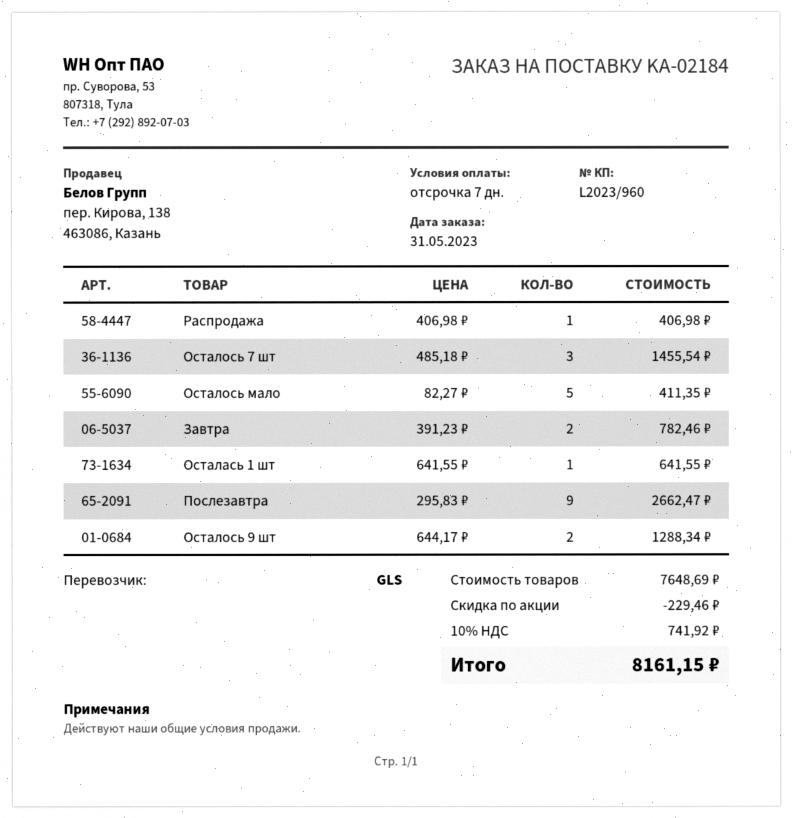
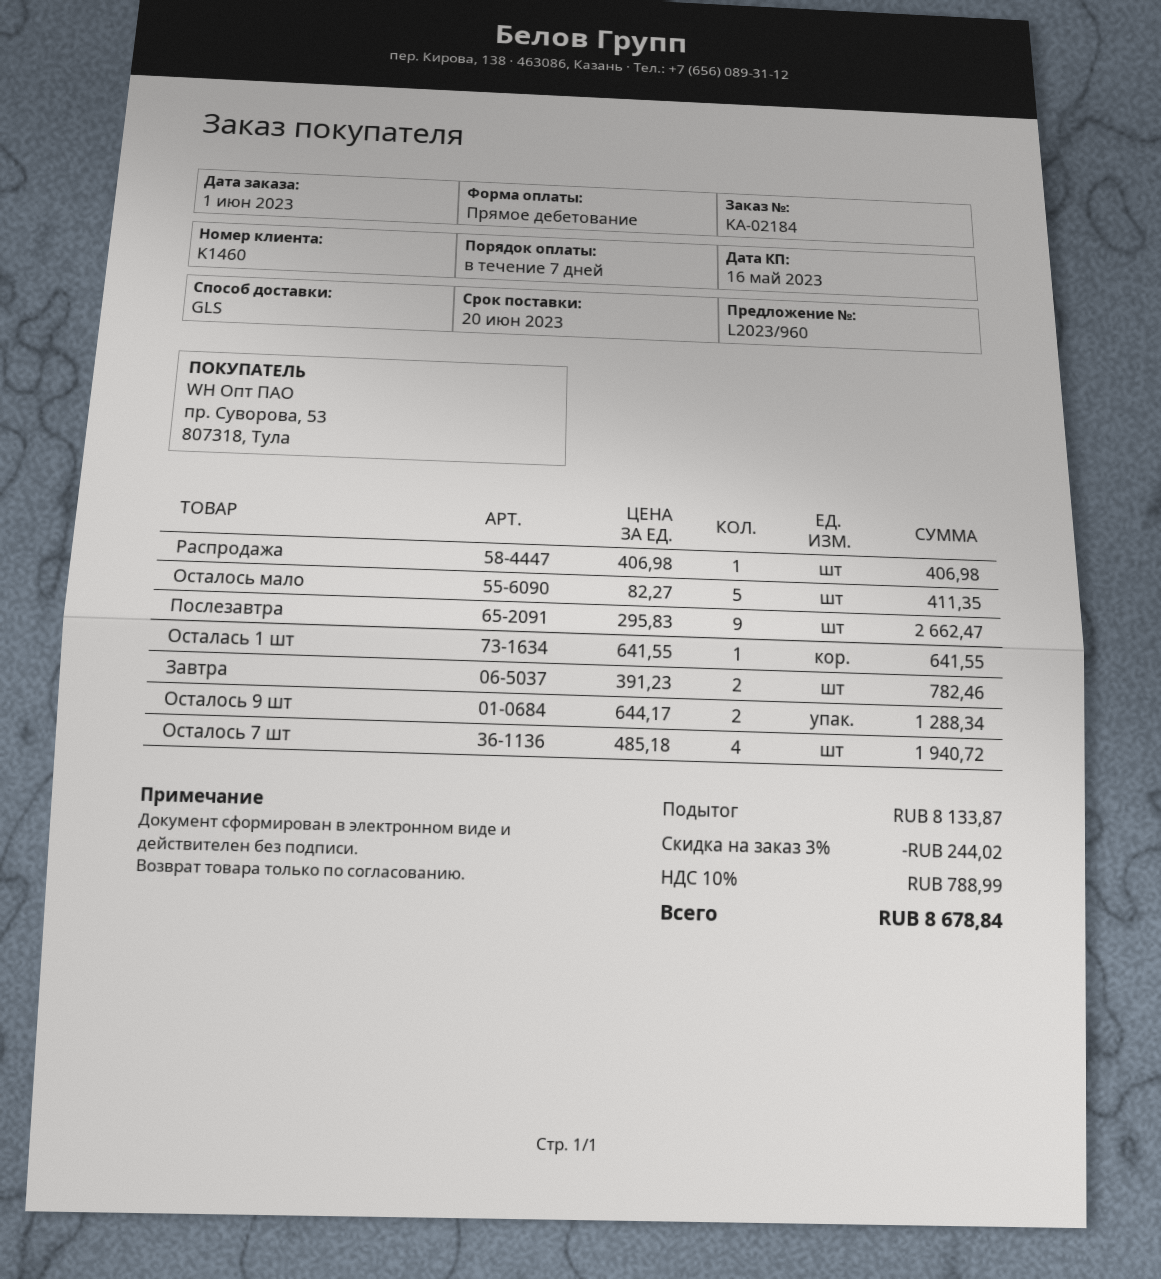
order date: 2023-05-31 -> 2023-06-01
Осталось 7 шт: 3 x 485.18 = 1455.54 -> 4 x 485.18 = 1940.72
subtotal: 7648.69 -> 8133.87
discount: 229.46 -> 244.02
tax: 10% = 741.92 -> 10% = 788.99
total: 8161.15 -> 8678.84

